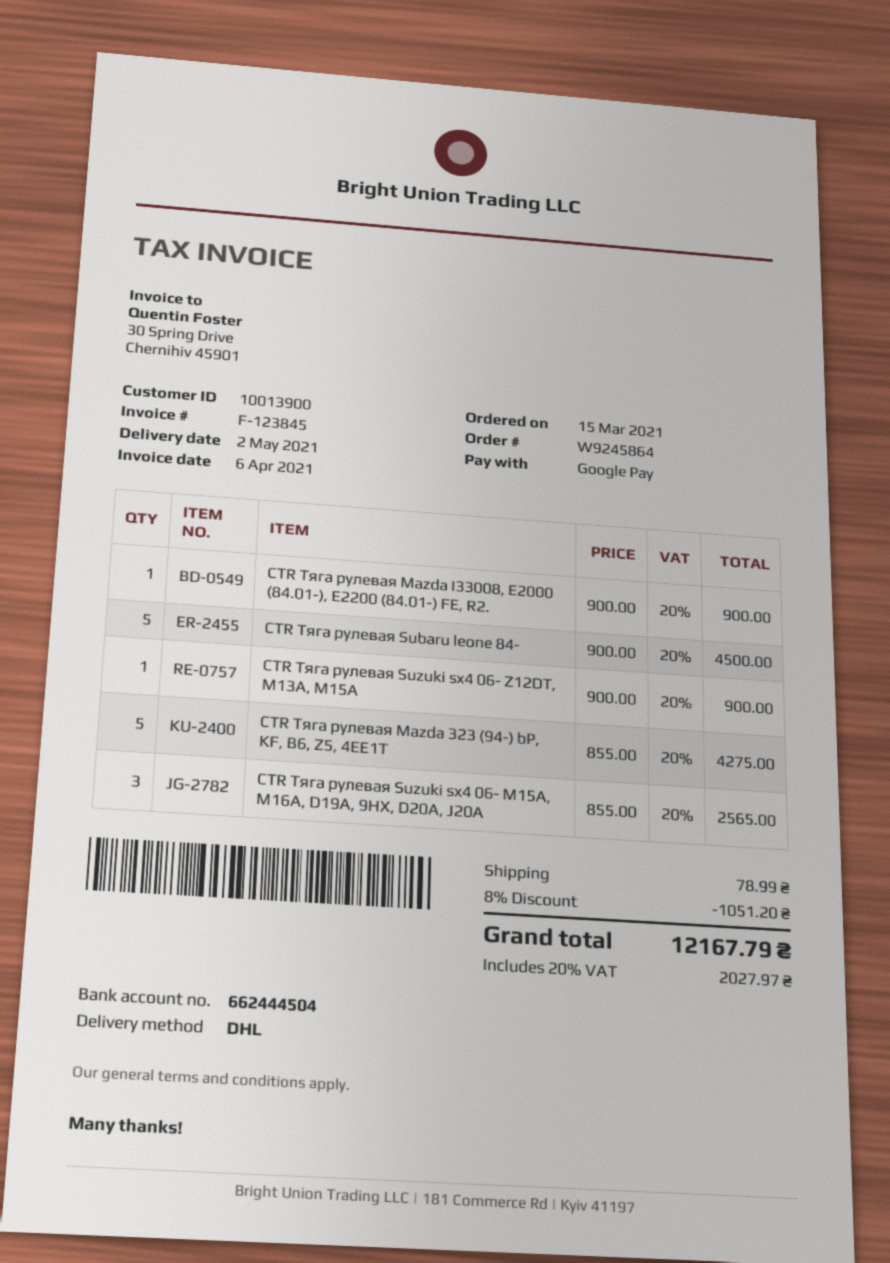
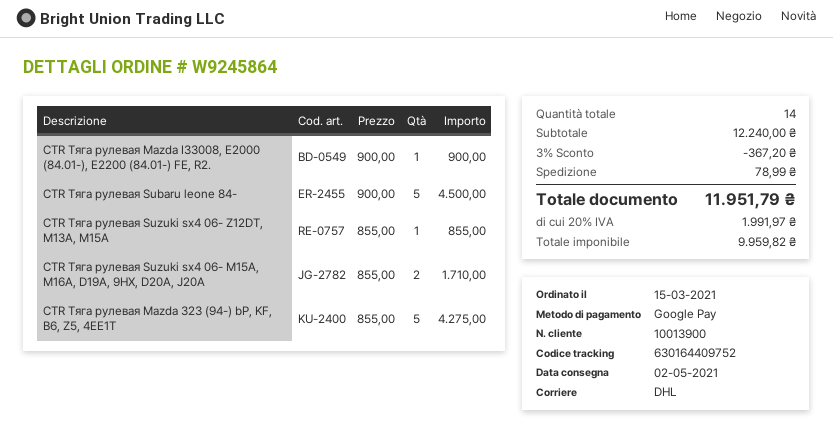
CTR Тяга рулевая Suzuki sx4 06- Z12DT, M13A, M15A: 1 x 900.00 = 900.00 -> 1 x 855.00 = 855.00
CTR Тяга рулевая Suzuki sx4 06- M15A, M16A, D19A, 9HX, D20A, J20A: 3 x 855.00 = 2565.00 -> 2 x 855.00 = 1710.00
discount: 8% = 1051.20 -> 3% = 367.20
tax: 20% = 2027.97 -> 20% = 1991.97
total: 12167.79 -> 11951.79

